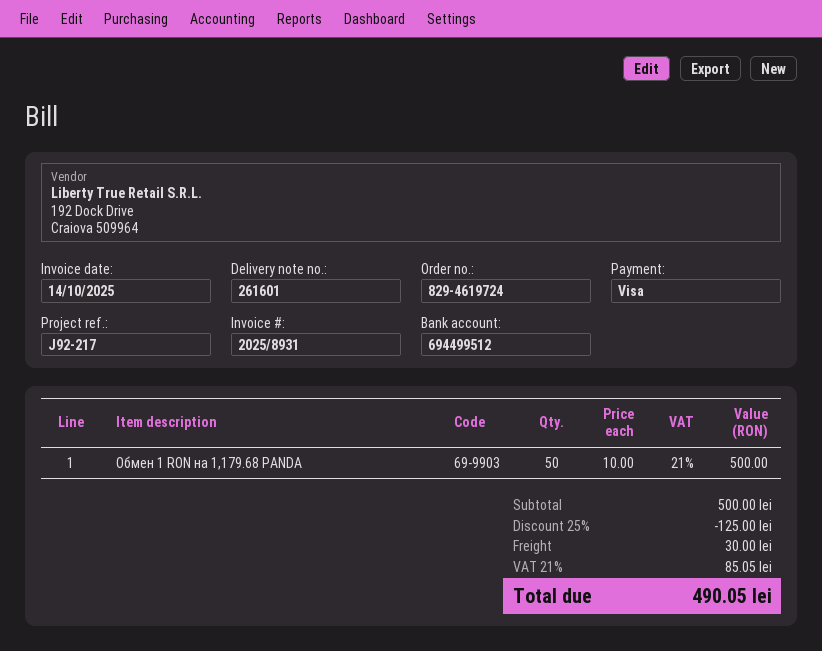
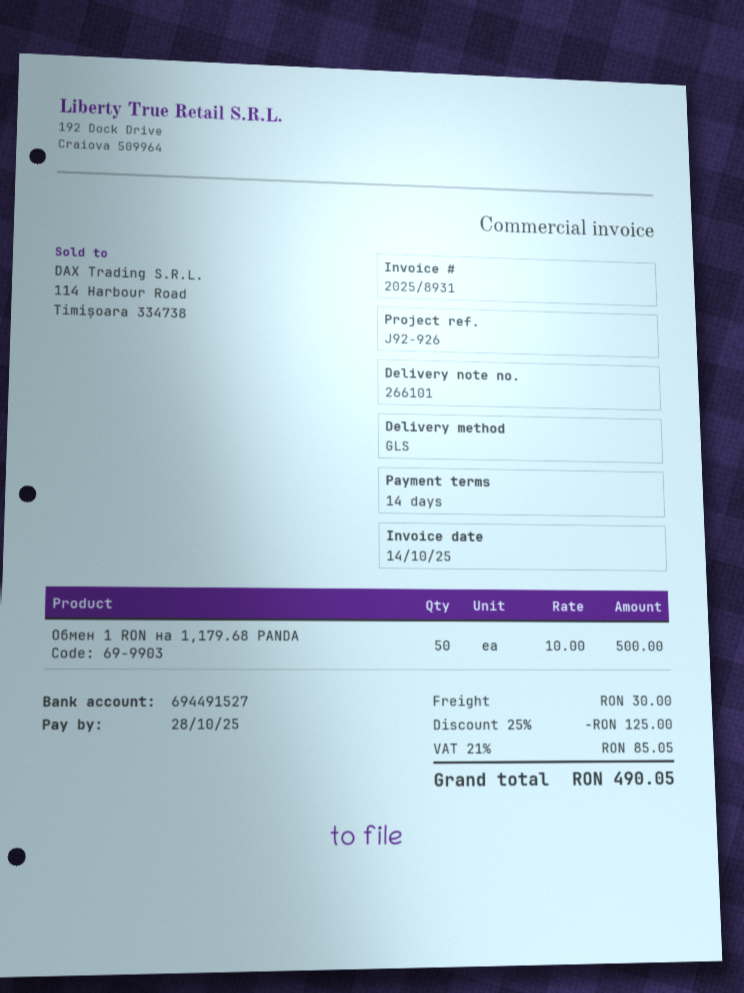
delivery note number: 261601 -> 266101
reference: J92-217 -> J92-926
bank account: 694499512 -> 694491527

